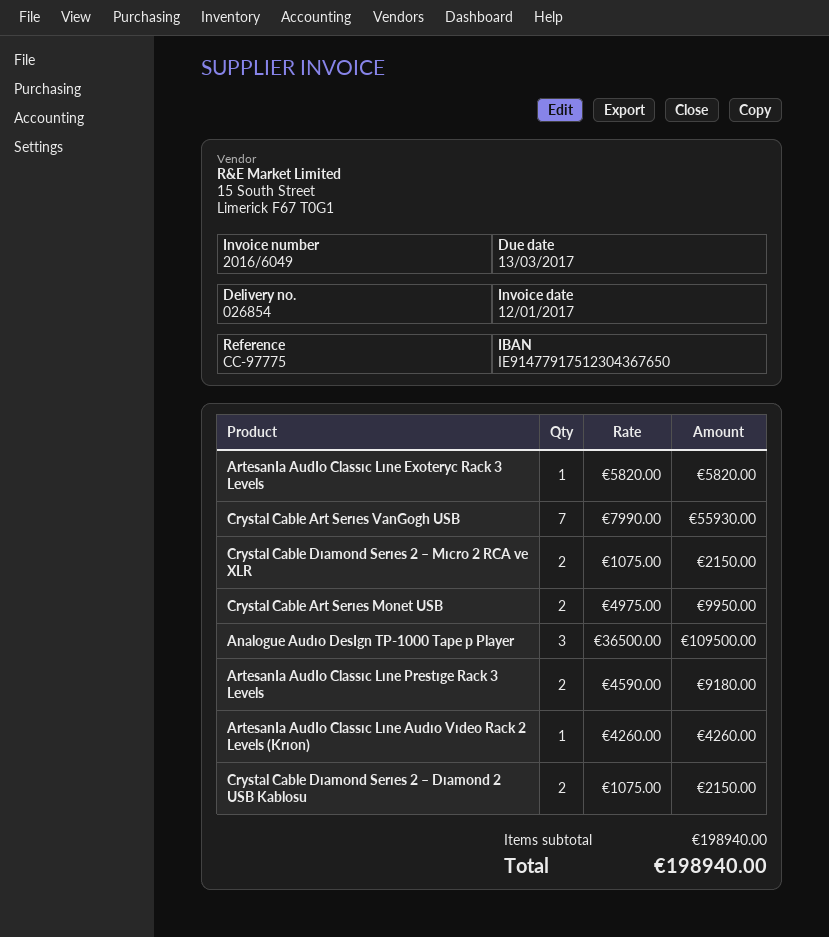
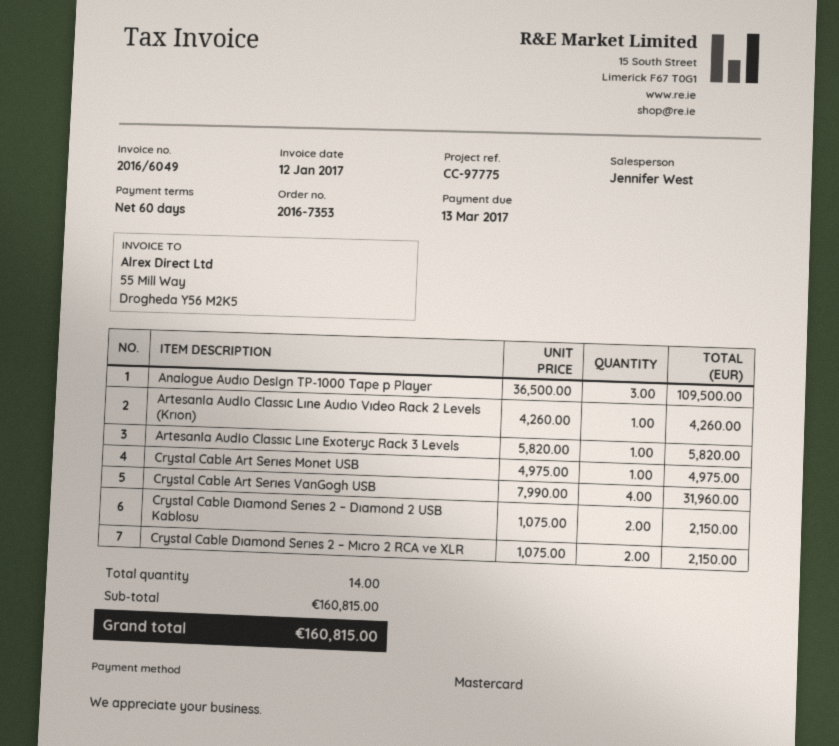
Crystal Cable Art Serıes VanGogh USB: 7 x 7990.00 = 55930.00 -> 4 x 7990.00 = 31960.00
Crystal Cable Art Serıes Monet USB: 2 x 4975.00 = 9950.00 -> 1 x 4975.00 = 4975.00
ArtesanIa AudIo Classıc Lıne Prestıge Rack 3 Levels: 2 x 4590.00 = 9180.00 -> none
subtotal: 198940.00 -> 160815.00
total: 198940.00 -> 160815.00

